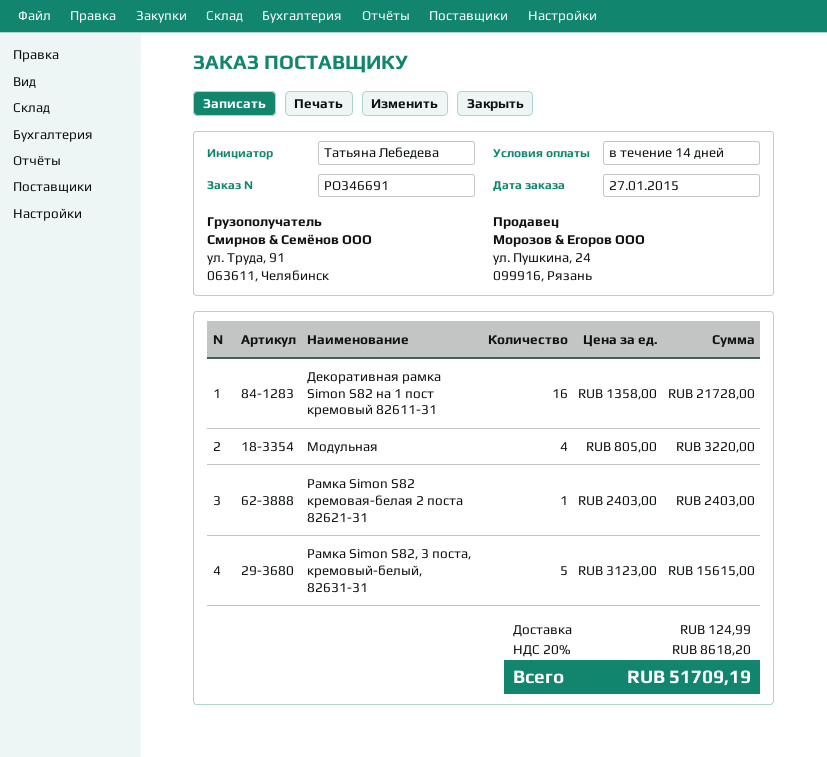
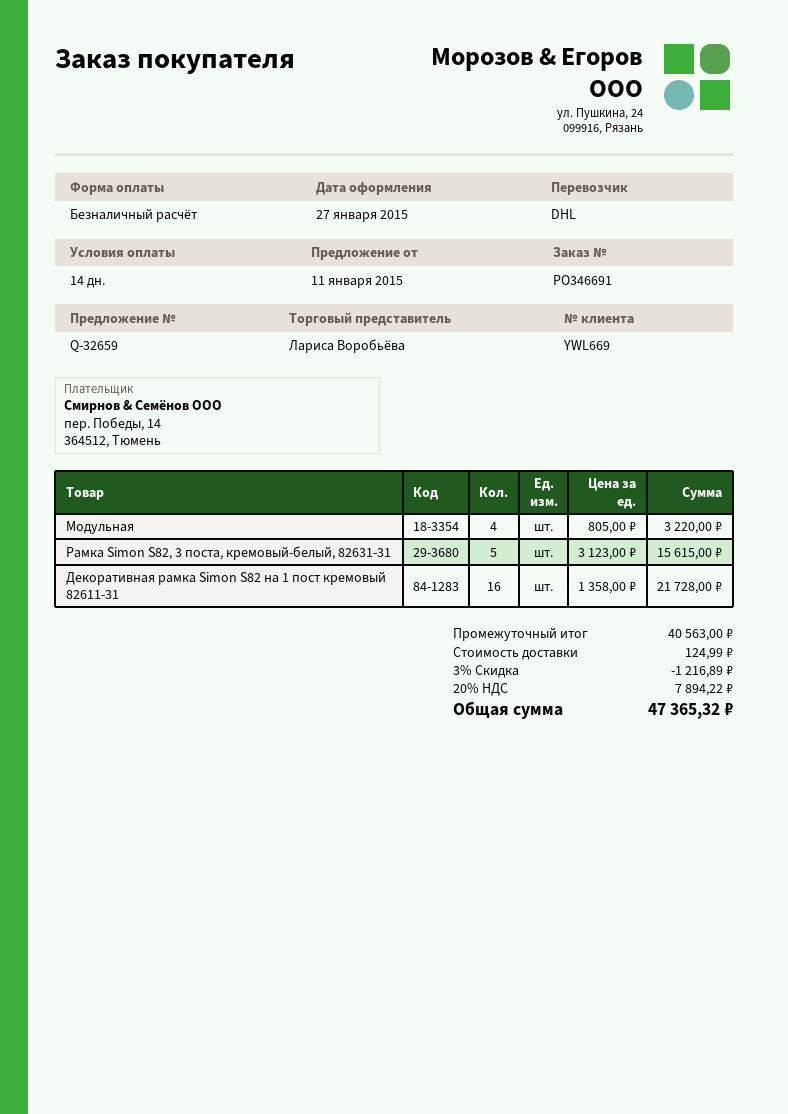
Рамка Simon S82 кремовая-белая 2 поста 82621-31: 1 x 2403.00 = 2403.00 -> none
discount: none -> 3% = 1216.89
tax: 20% = 8618.20 -> 20% = 7894.22
total: 51709.19 -> 47365.32

